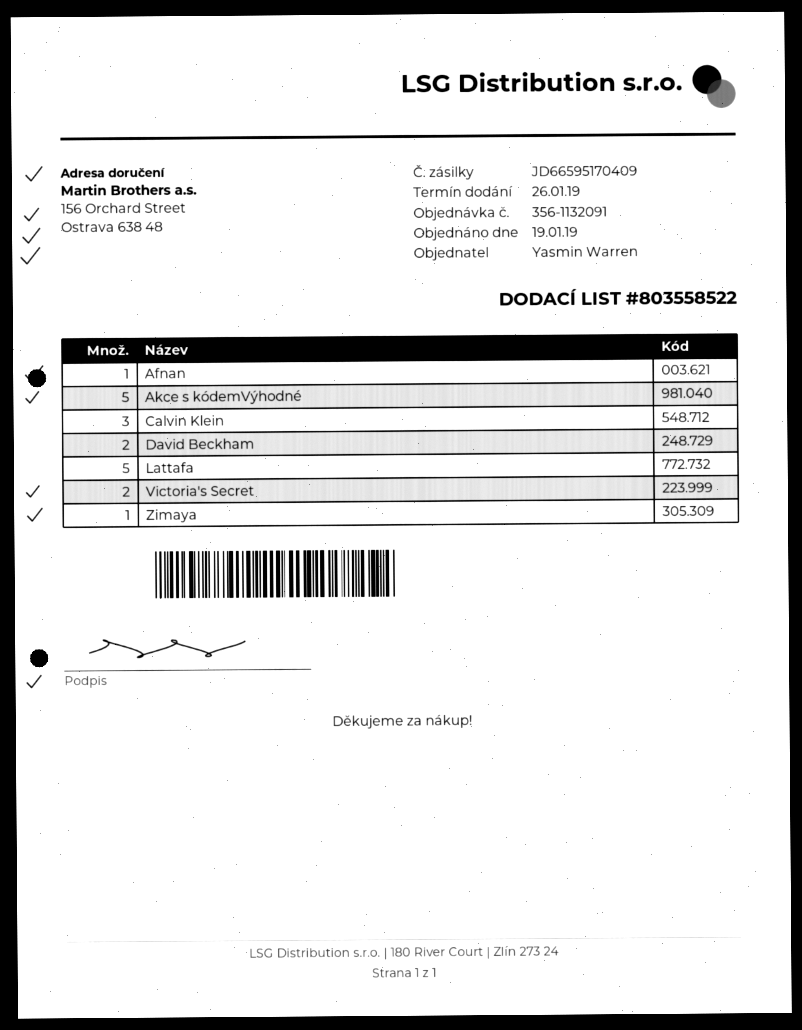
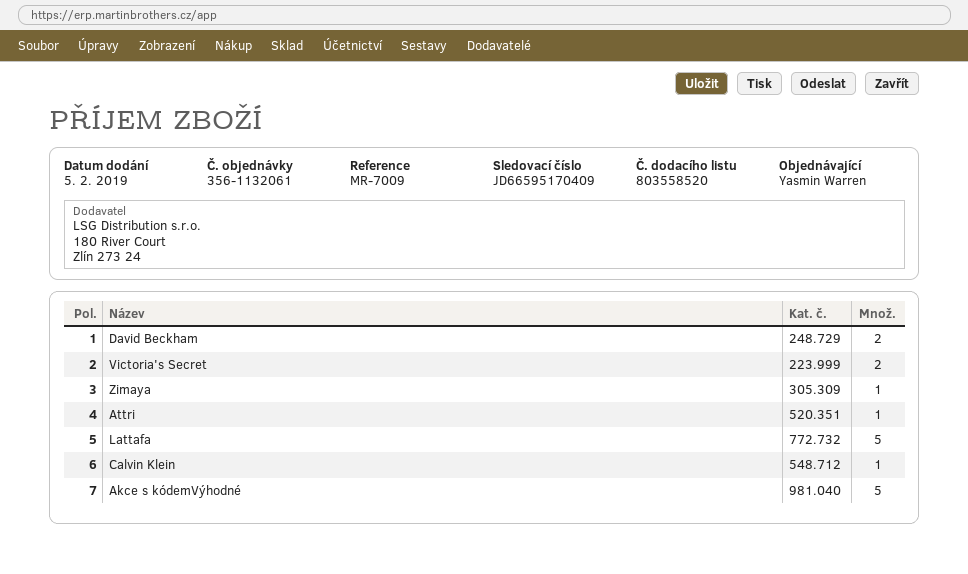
order number: 356-1132091 -> 356-1132061
delivery note number: 803558522 -> 803558520
delivery date: 2019-01-26 -> 2019-02-05
Afnan: 1 -> none
Calvin Klein: 3 -> 1
Attri: none -> 1

